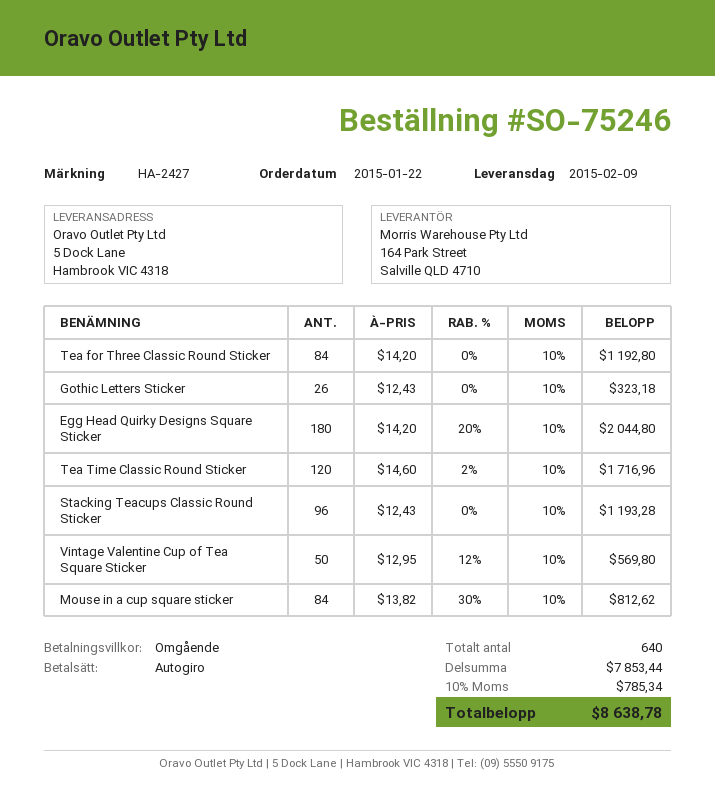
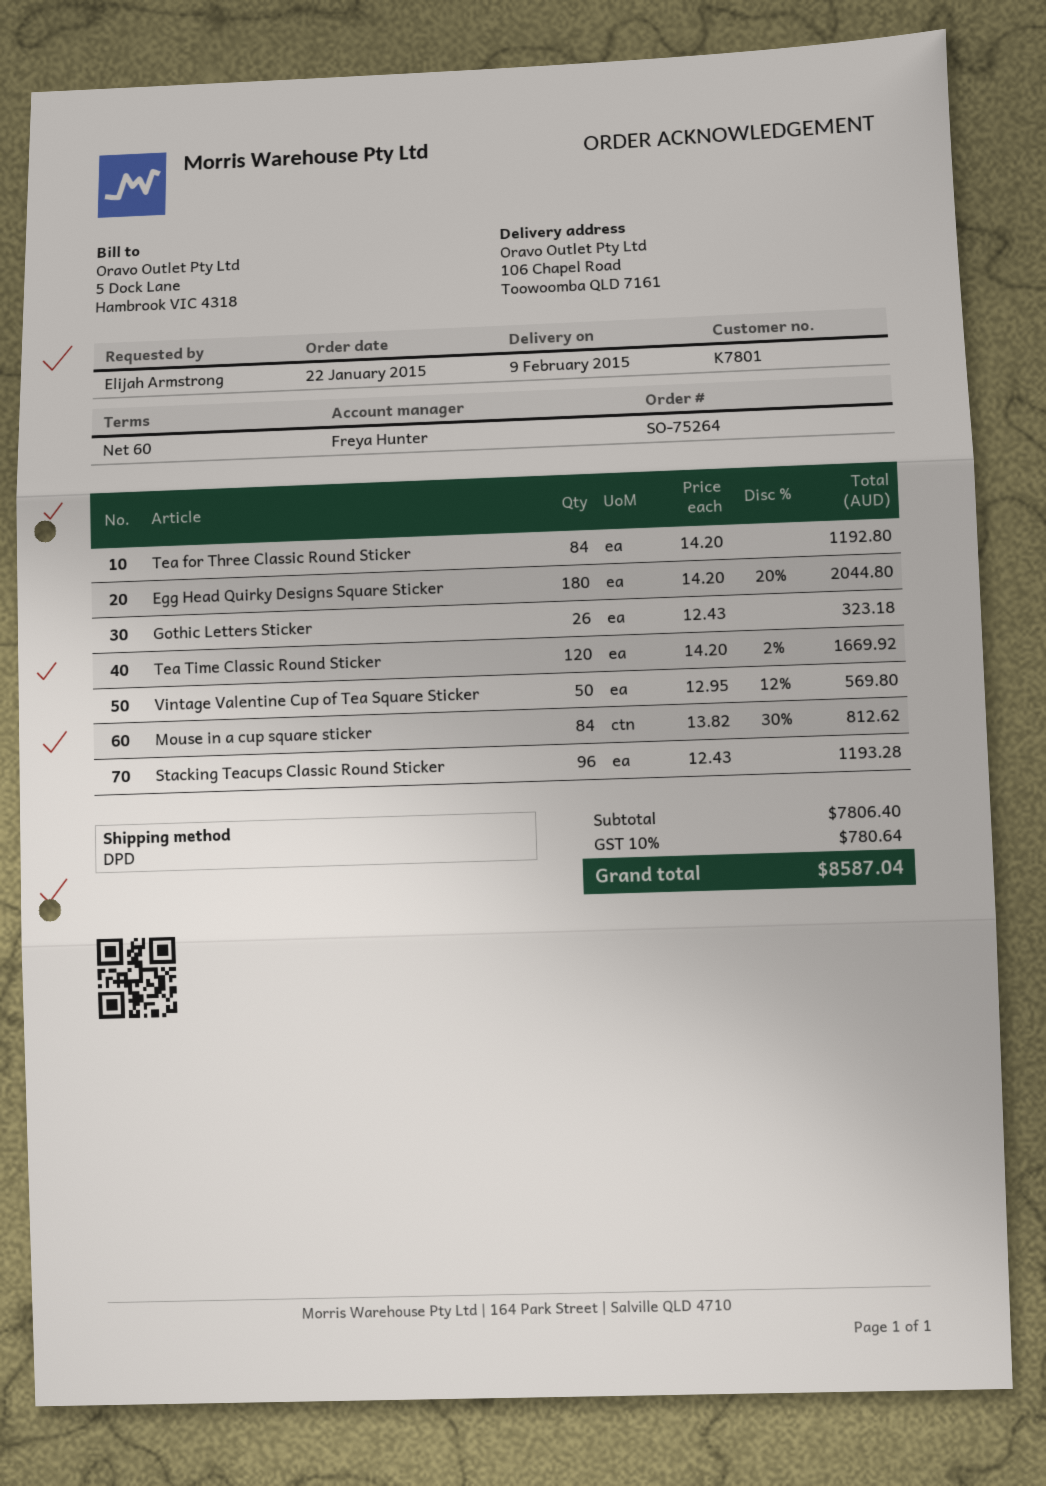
order number: SO-75246 -> SO-75264
payment terms: on receipt -> 60 days
ship to: 5 Dock Lane, Hambrook VIC 4318 -> 106 Chapel Road, Toowoomba QLD 7161
Tea Time Classic Round Sticker: 120 x 14.60 - 2% = 1716.96 -> 120 x 14.20 - 2% = 1669.92
subtotal: 7853.44 -> 7806.40
tax: 10% = 785.34 -> 10% = 780.64
total: 8638.78 -> 8587.04

